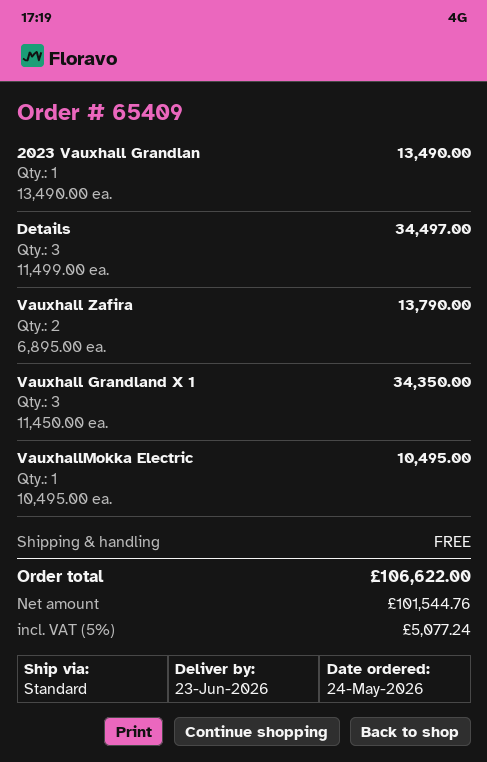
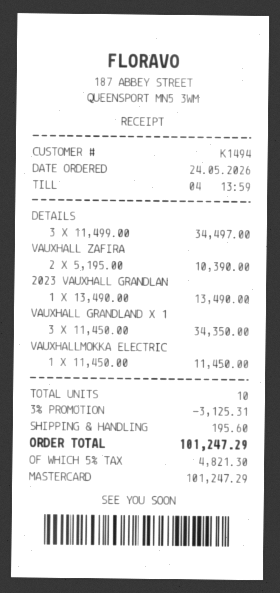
Vauxhall Zafira: 2 x 6895.00 = 13790.00 -> 2 x 5195.00 = 10390.00
VauxhallMokka Electric: 1 x 10495.00 = 10495.00 -> 1 x 11450.00 = 11450.00
discount: none -> 3% = 3125.31
shipping: 0.00 -> 195.60
tax: 5% = 5077.24 -> 5% = 4821.30
total: 106622.00 -> 101247.29

